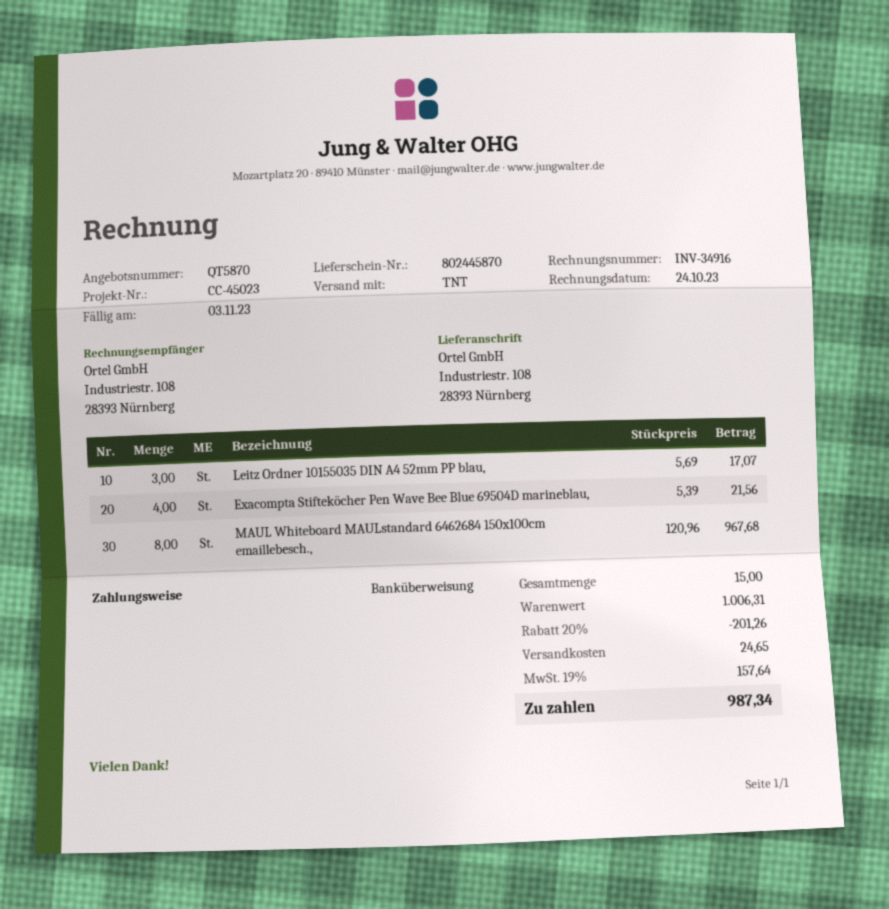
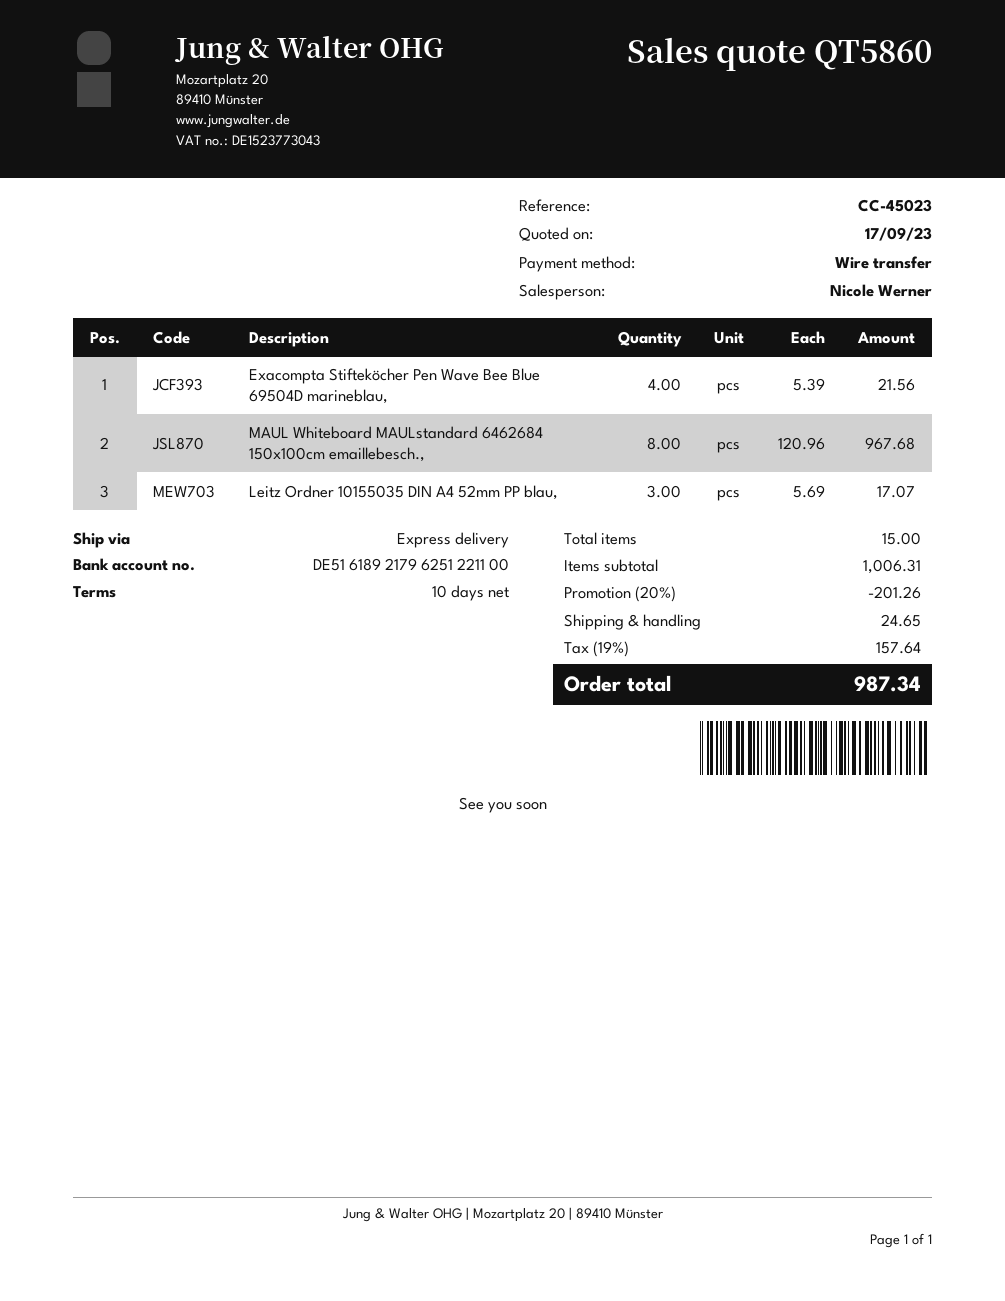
quote number: QT5870 -> QT5860
shipping method: TNT -> express

